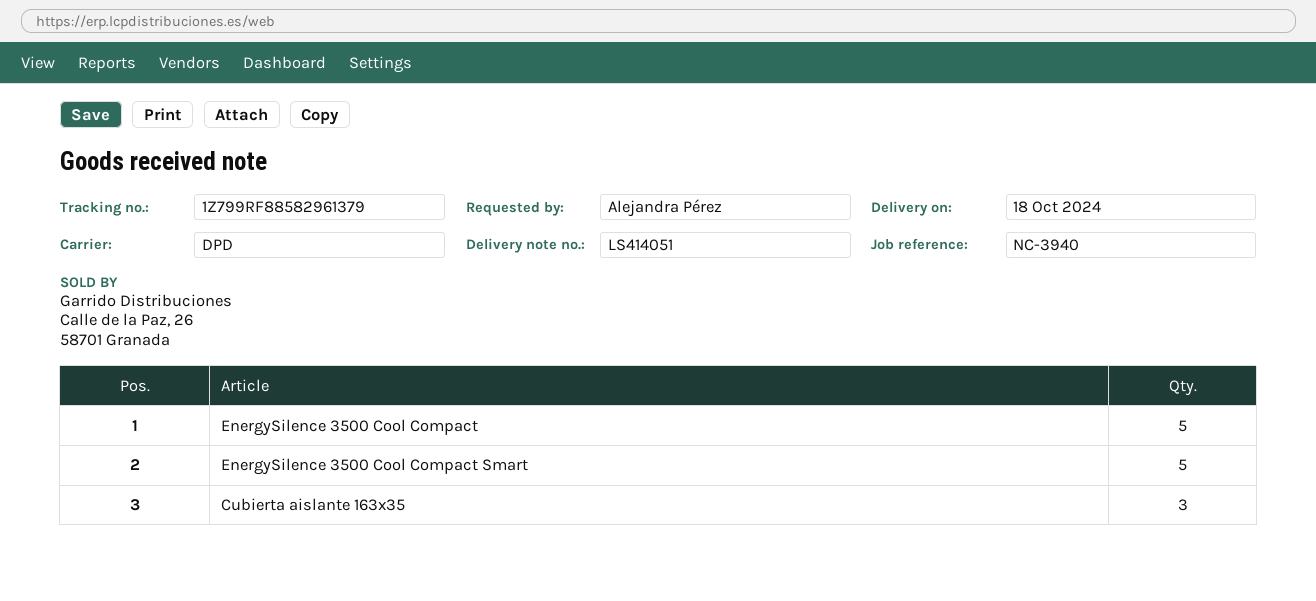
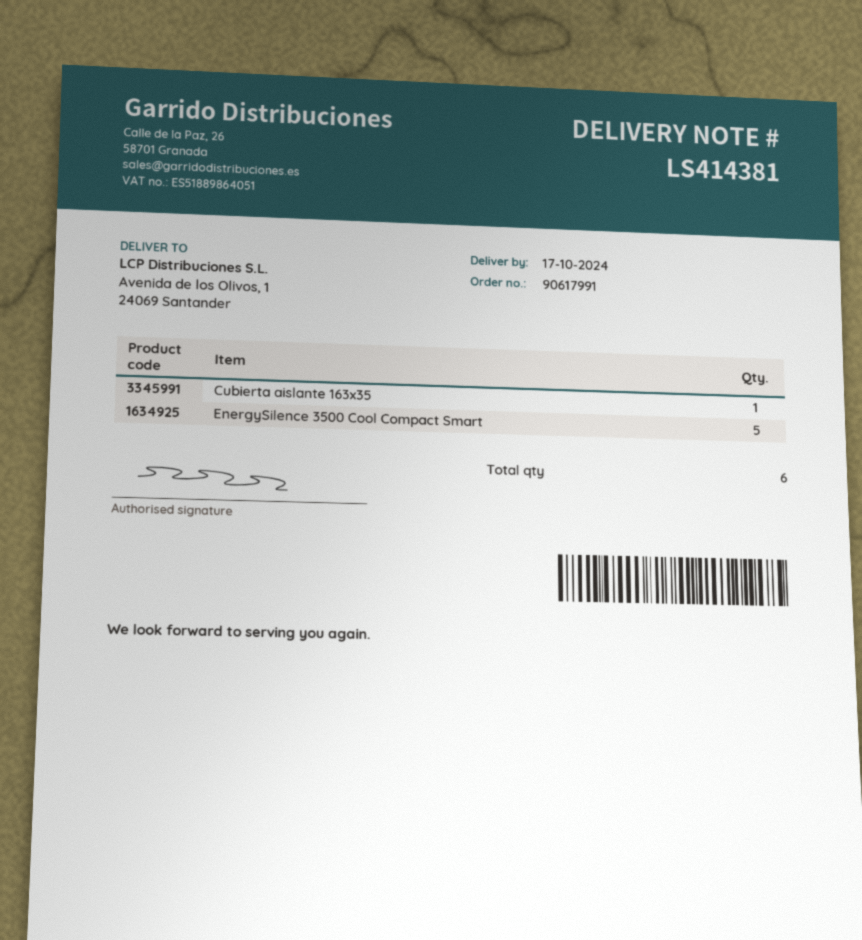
delivery note number: LS414051 -> LS414381
delivery date: 2024-10-18 -> 2024-10-17
EnergySilence 3500 Cool Compact: 5 -> none
Cubierta aislante 163x35: 3 -> 1

